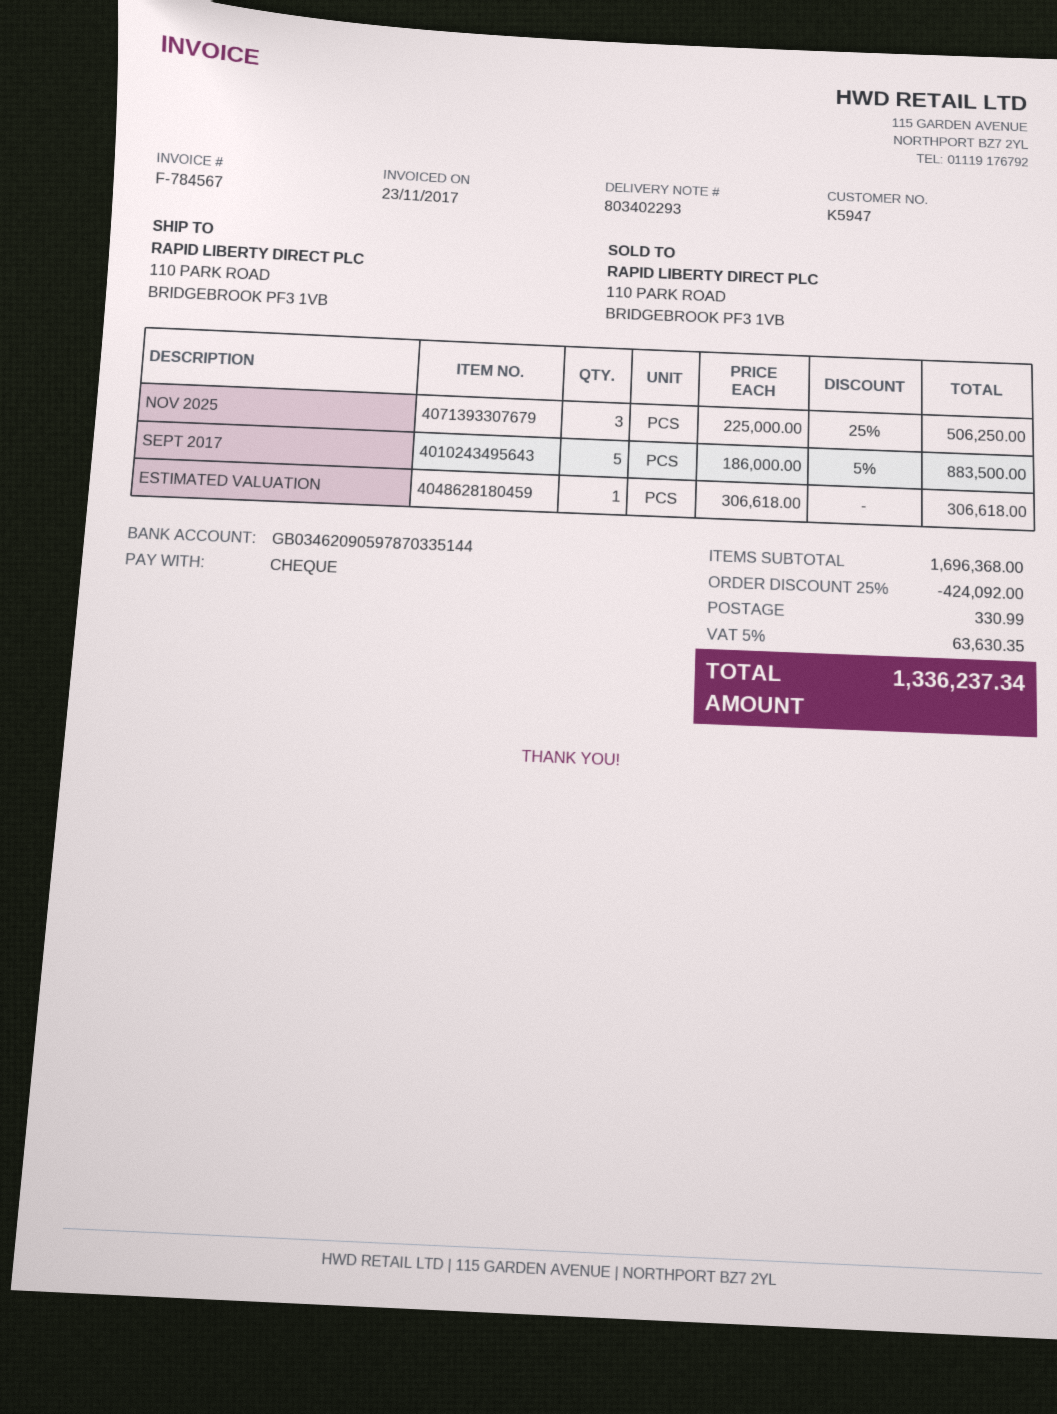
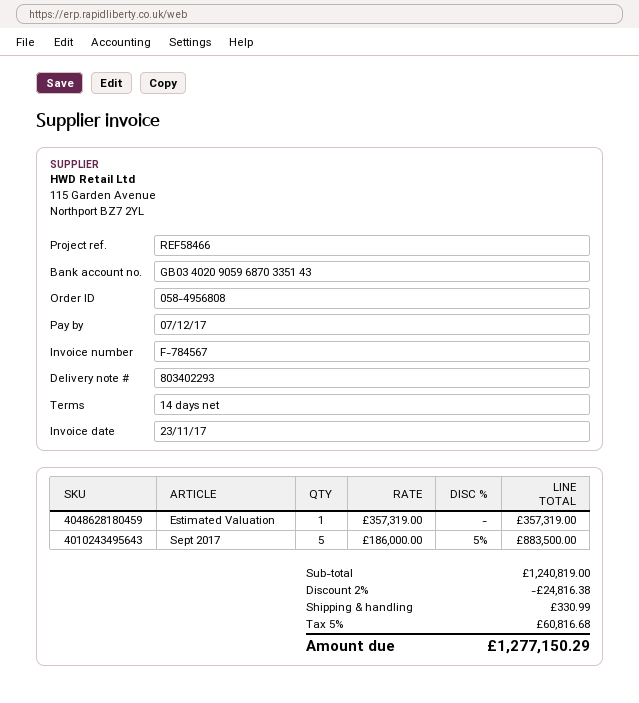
bank account: GB03462090597870335144 -> GB03402090596870335143
NOV 2025: 3 x 225000.00 - 25% = 506250.00 -> none
ESTIMATED VALUATION: 1 x 306618.00 = 306618.00 -> 1 x 357319.00 = 357319.00
subtotal: 1696368.00 -> 1240819.00
discount: 25% = 424092.00 -> 2% = 24816.38
tax: 5% = 63630.35 -> 5% = 60816.68
total: 1336237.34 -> 1277150.29

